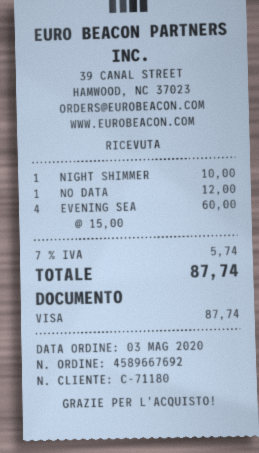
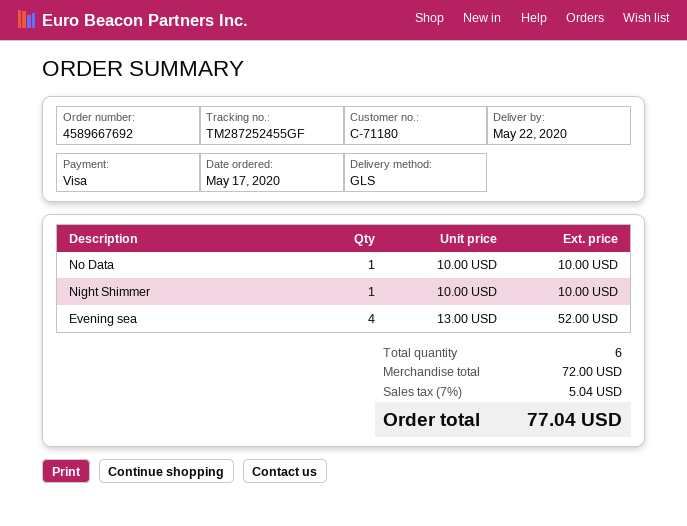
order date: 2020-05-03 -> 2020-05-17
NO DATA: 1 x 12.00 = 12.00 -> 1 x 10.00 = 10.00
EVENING SEA: 4 x 15.00 = 60.00 -> 4 x 13.00 = 52.00
tax: 7% = 5.74 -> 7% = 5.04
total: 87.74 -> 77.04

